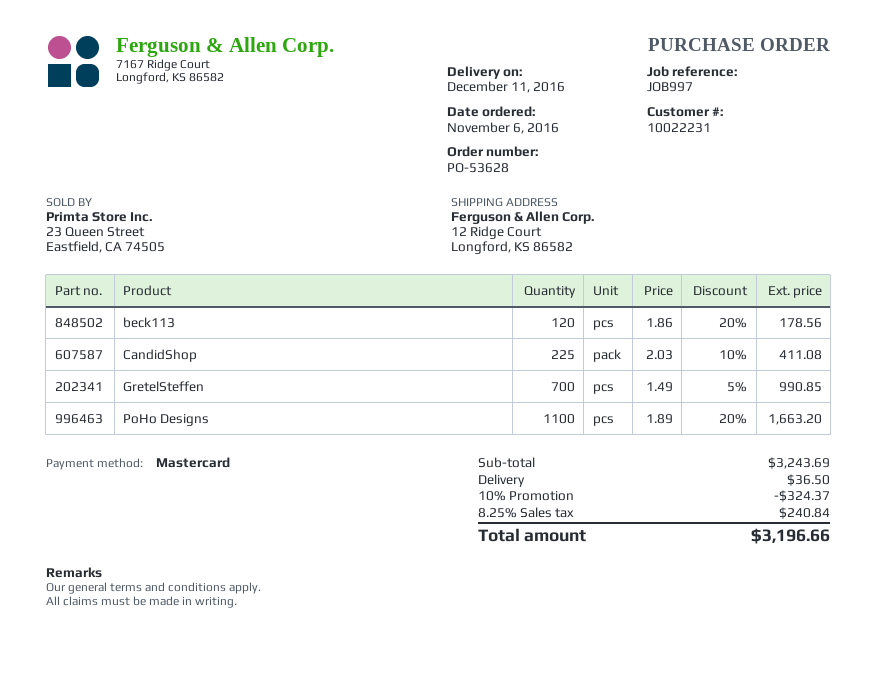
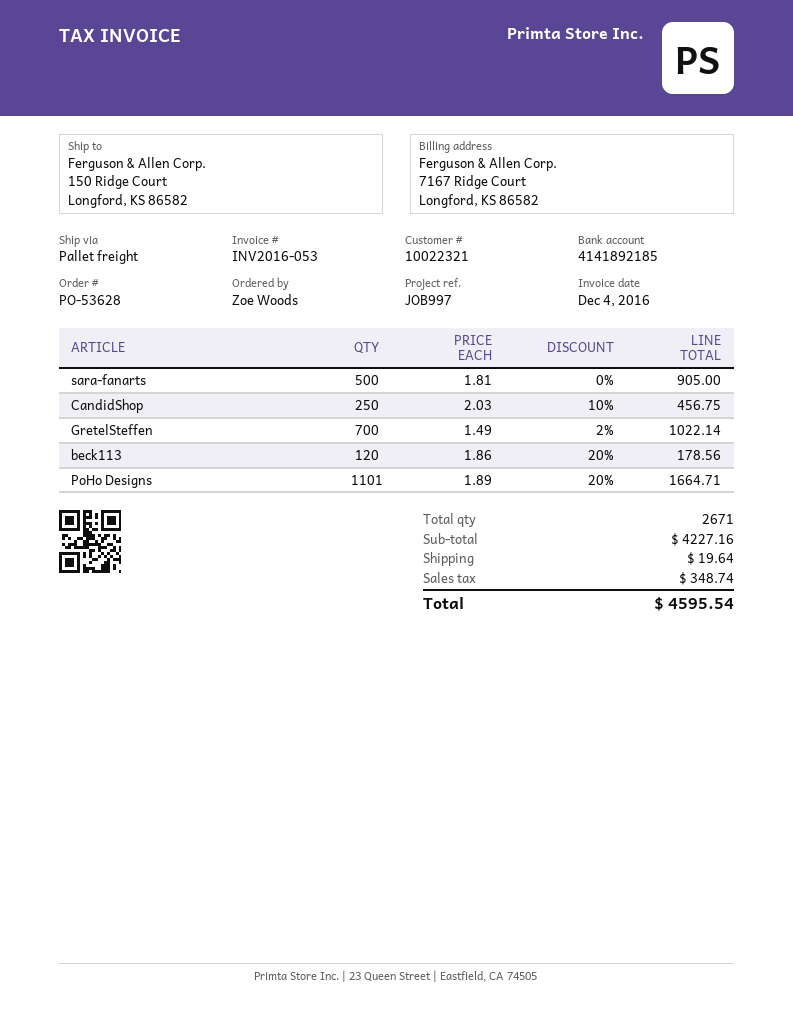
customer number: 10022231 -> 10022321
ship to: 12 Ridge Court, Longford, KS 86582 -> 150 Ridge Court, Longford, KS 86582
CandidShop: 225 x 2.03 - 10% = 411.08 -> 250 x 2.03 - 10% = 456.75
GretelSteffen: 700 x 1.49 - 5% = 990.85 -> 700 x 1.49 - 2% = 1022.14
PoHo Designs: 1100 x 1.89 - 20% = 1663.20 -> 1101 x 1.89 - 20% = 1664.71
sara-fanarts: none -> 500 x 1.81 = 905.00
subtotal: 3243.69 -> 4227.16
discount: 10% = 324.37 -> none
shipping: 36.50 -> 19.64
tax: 240.84 -> 348.74
total: 3196.66 -> 4595.54

